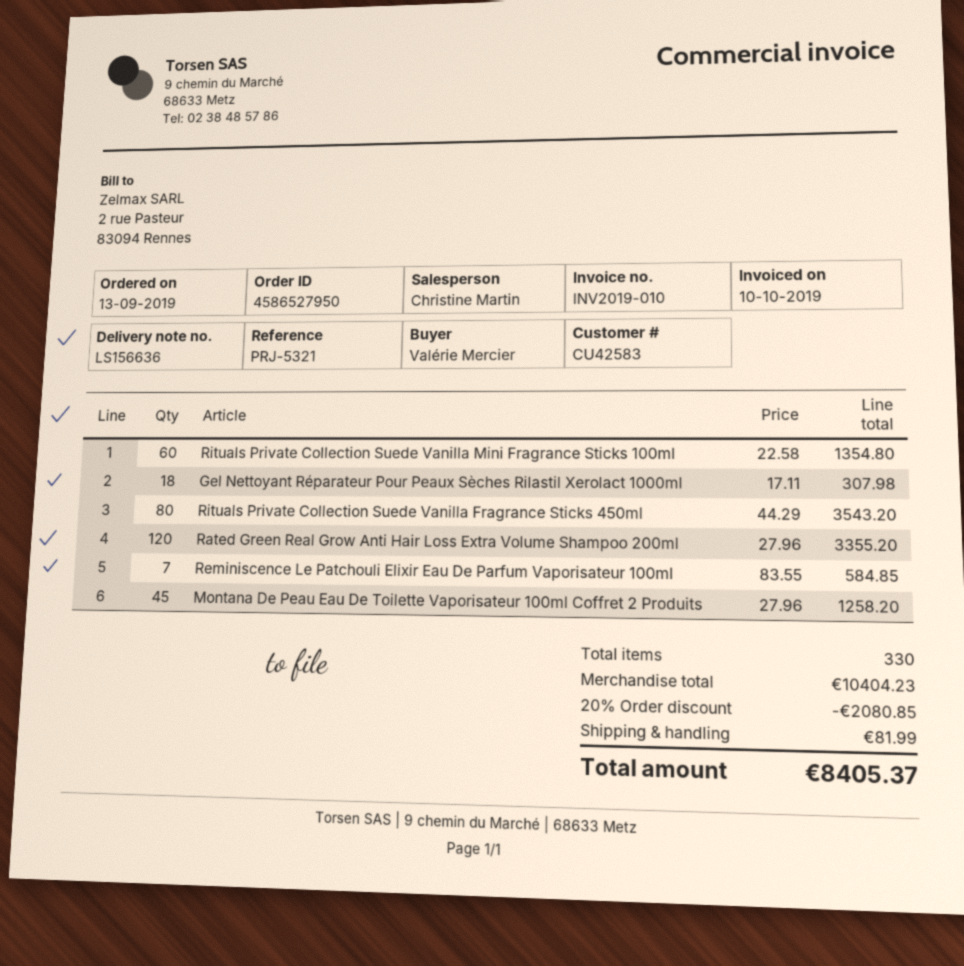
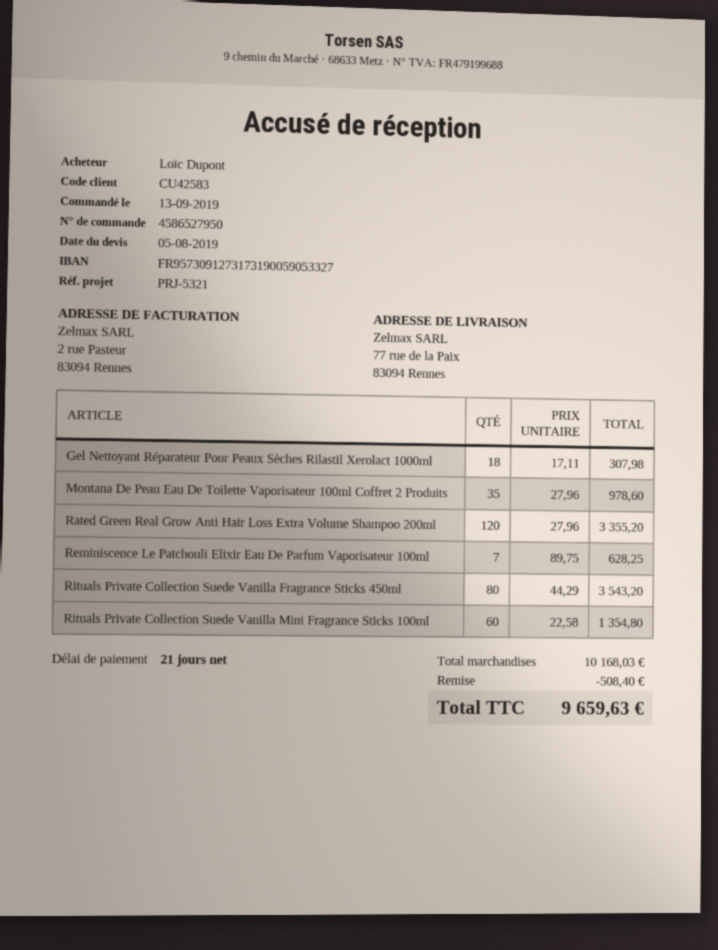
ordered by: Valérie Mercier -> Loïc Dupont
Reminiscence Le Patchouli Elixir Eau De Parfum Vaporisateur 100ml: 7 x 83.55 = 584.85 -> 7 x 89.75 = 628.25
Montana De Peau Eau De Toilette Vaporisateur 100ml Coffret 2 Produits: 45 x 27.96 = 1258.20 -> 35 x 27.96 = 978.60
subtotal: 10404.23 -> 10168.03
discount: 2080.85 -> 508.40
shipping: 81.99 -> none
total: 8405.37 -> 9659.63

